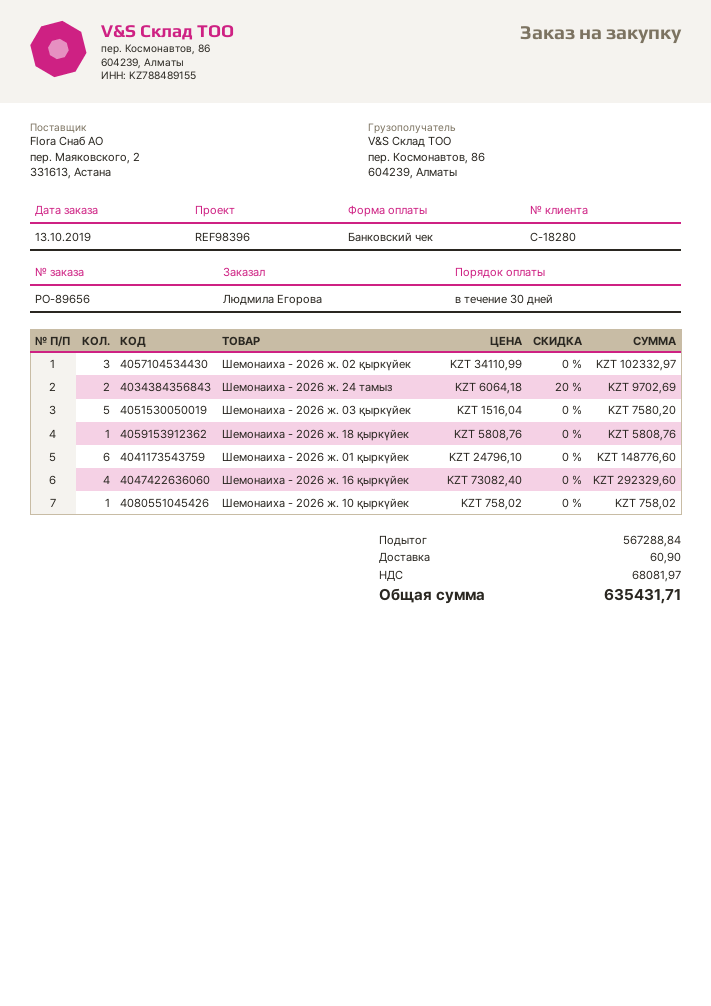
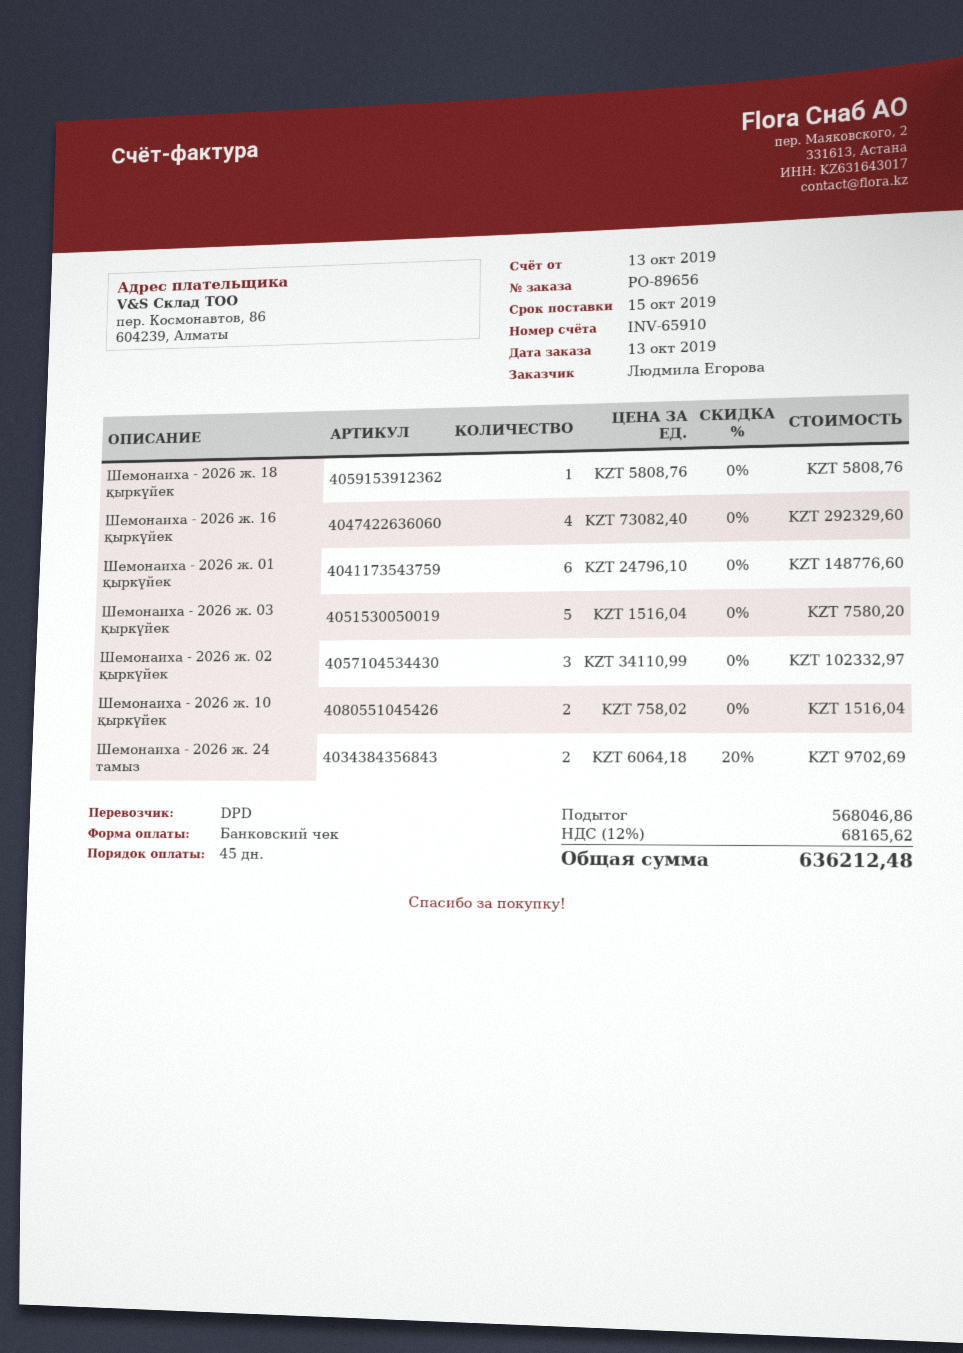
payment terms: 30 days -> 45 days
Шемонаиха - 2026 ж. 10 қыркүйек: 1 x 758.02 = 758.02 -> 2 x 758.02 = 1516.04
subtotal: 567288.84 -> 568046.86
shipping: 60.90 -> none
tax: 68081.97 -> 68165.62
total: 635431.71 -> 636212.48

